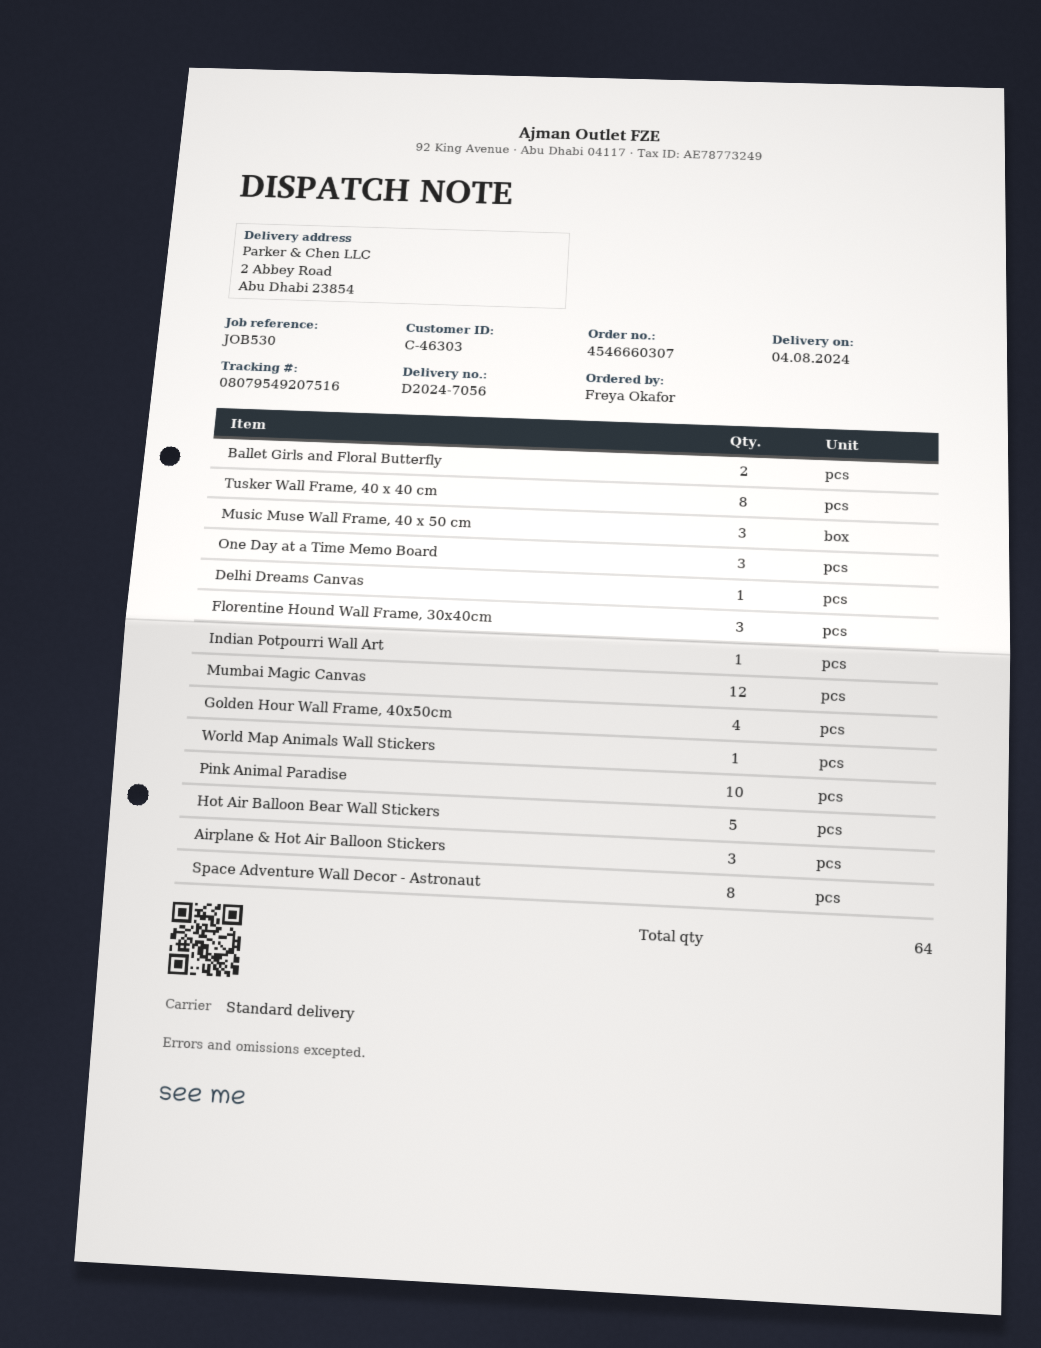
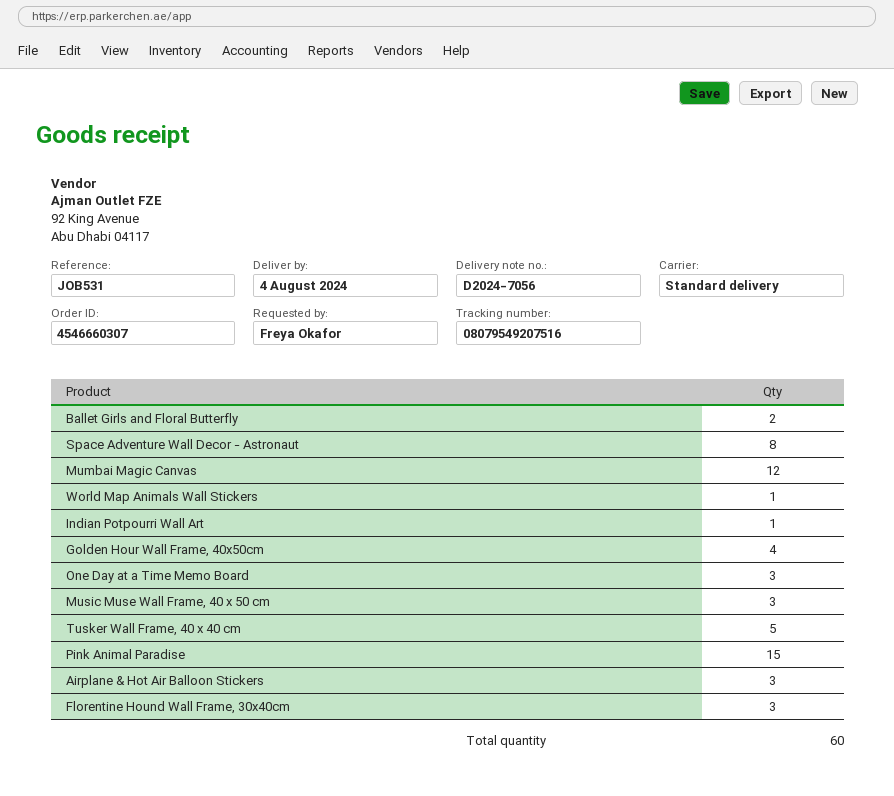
reference: JOB530 -> JOB531
Tusker Wall Frame, 40 x 40 cm: 8 -> 5
Delhi Dreams Canvas: 1 -> none
Pink Animal Paradise: 10 -> 15
Hot Air Balloon Bear Wall Stickers: 5 -> none
total quantity: 64 -> 60

